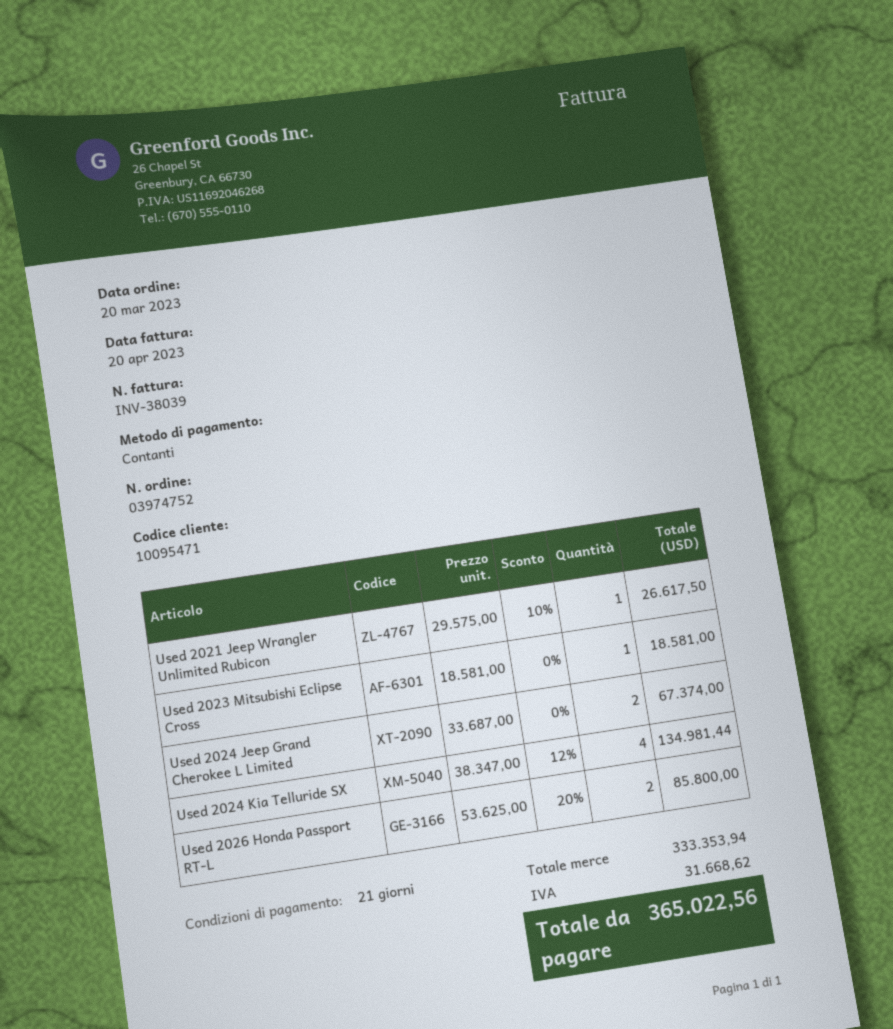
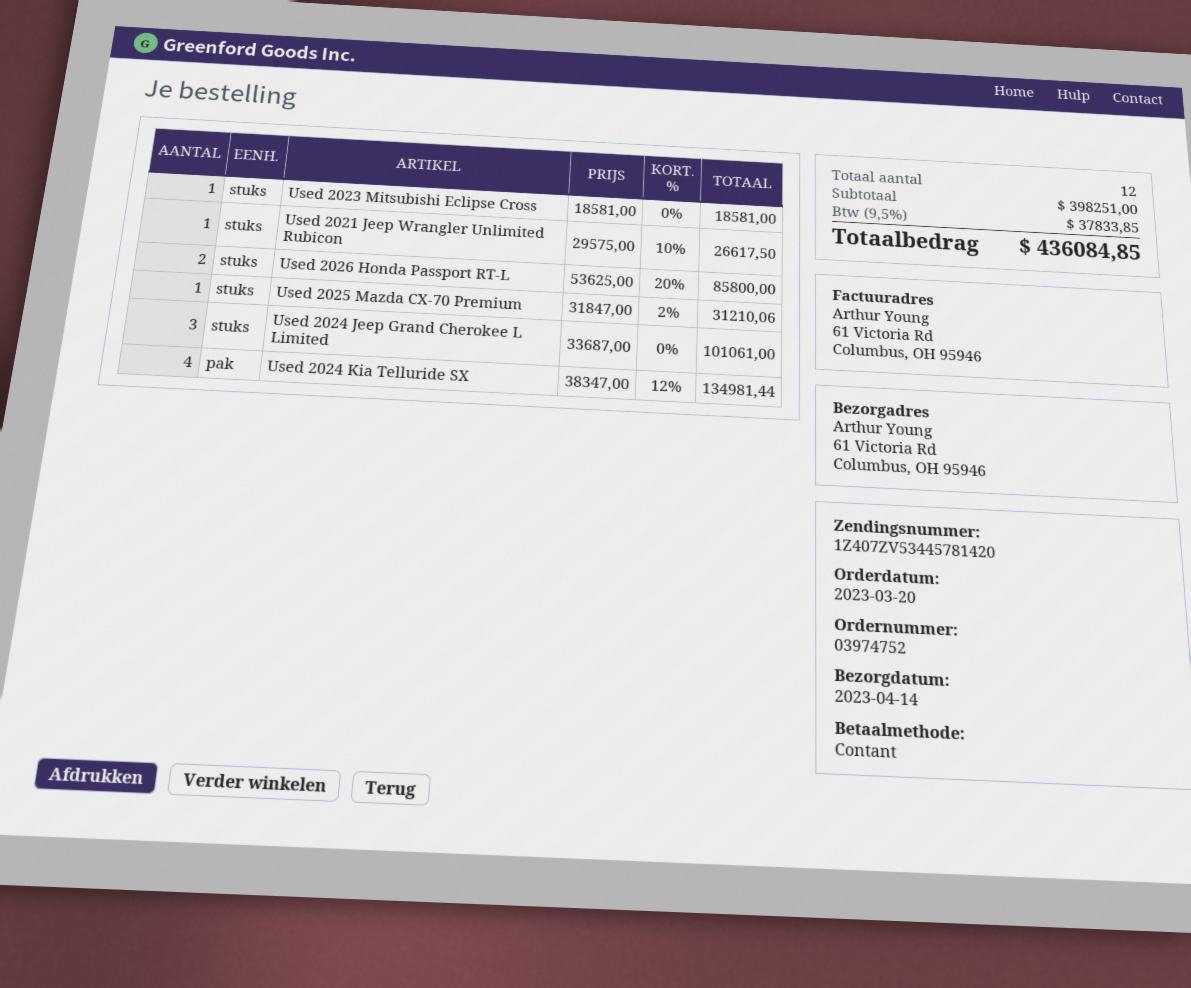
Used 2024 Jeep Grand Cherokee L Limited: 2 x 33687.00 = 67374.00 -> 3 x 33687.00 = 101061.00
Used 2025 Mazda CX-70 Premium: none -> 1 x 31847.00 - 2% = 31210.06
subtotal: 333353.94 -> 398251.00
tax: 31668.62 -> 37833.85
total: 365022.56 -> 436084.85

